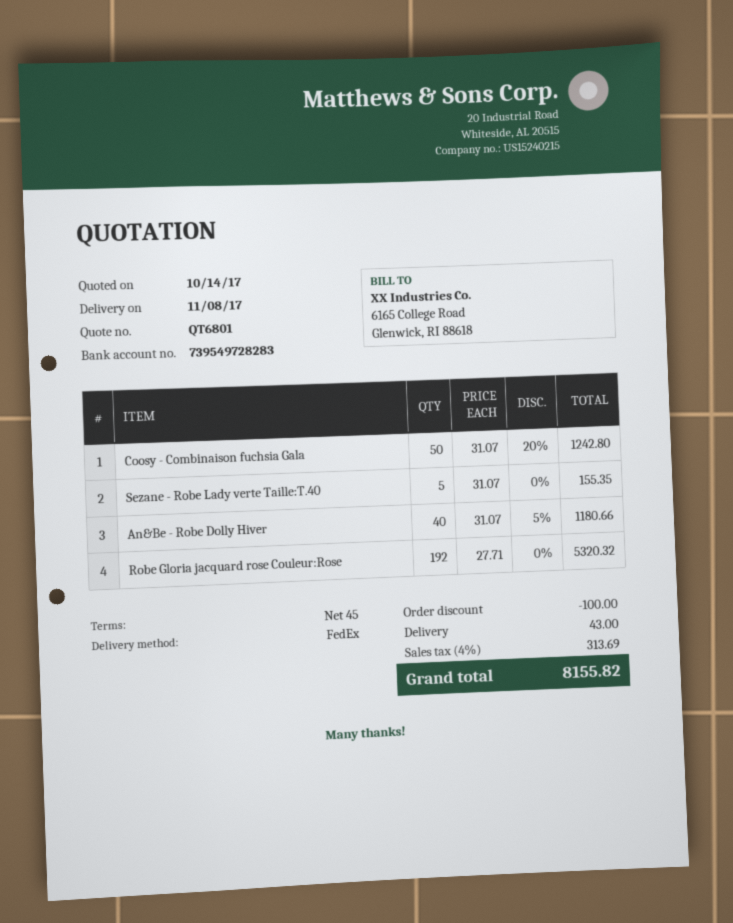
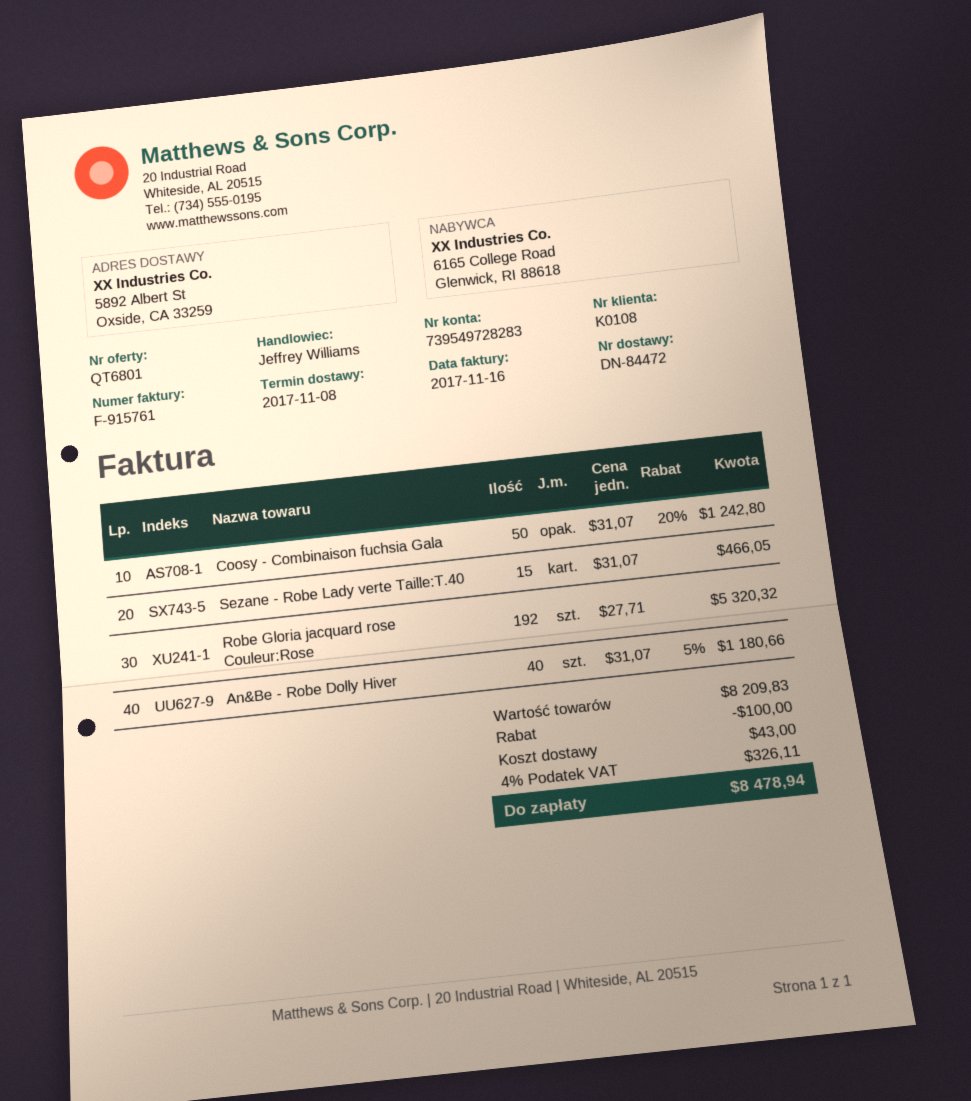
Sezane - Robe Lady verte Taille:T.40: 5 x 31.07 = 155.35 -> 15 x 31.07 = 466.05
tax: 4% = 313.69 -> 4% = 326.11
total: 8155.82 -> 8478.94

